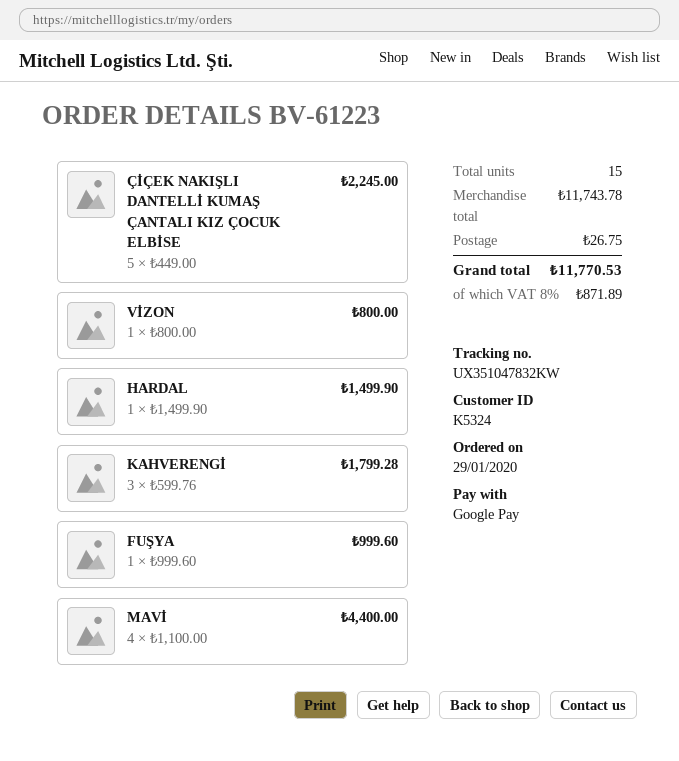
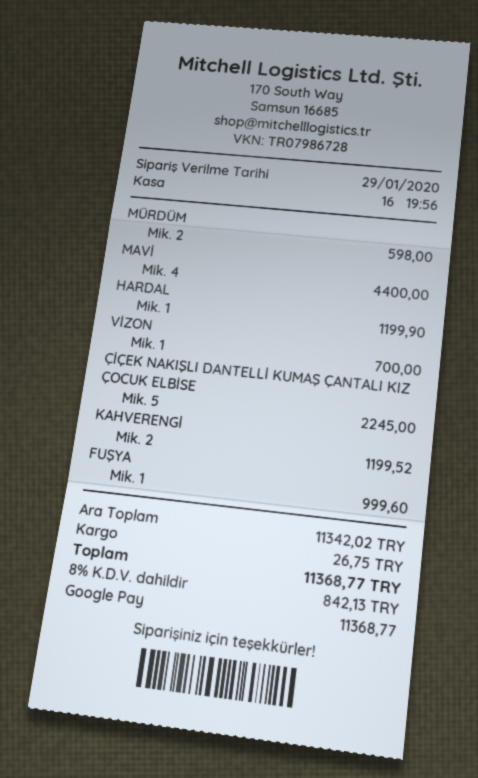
VİZON: 1 for 800.00 -> 1 for 700.00
HARDAL: 1 for 1499.90 -> 1 for 1199.90
KAHVERENGİ: 3 for 1799.28 -> 2 for 1199.52
MÜRDÜM: none -> 2 for 598.00
subtotal: 11743.78 -> 11342.02
tax: 8% = 871.89 -> 8% = 842.13
total: 11770.53 -> 11368.77

